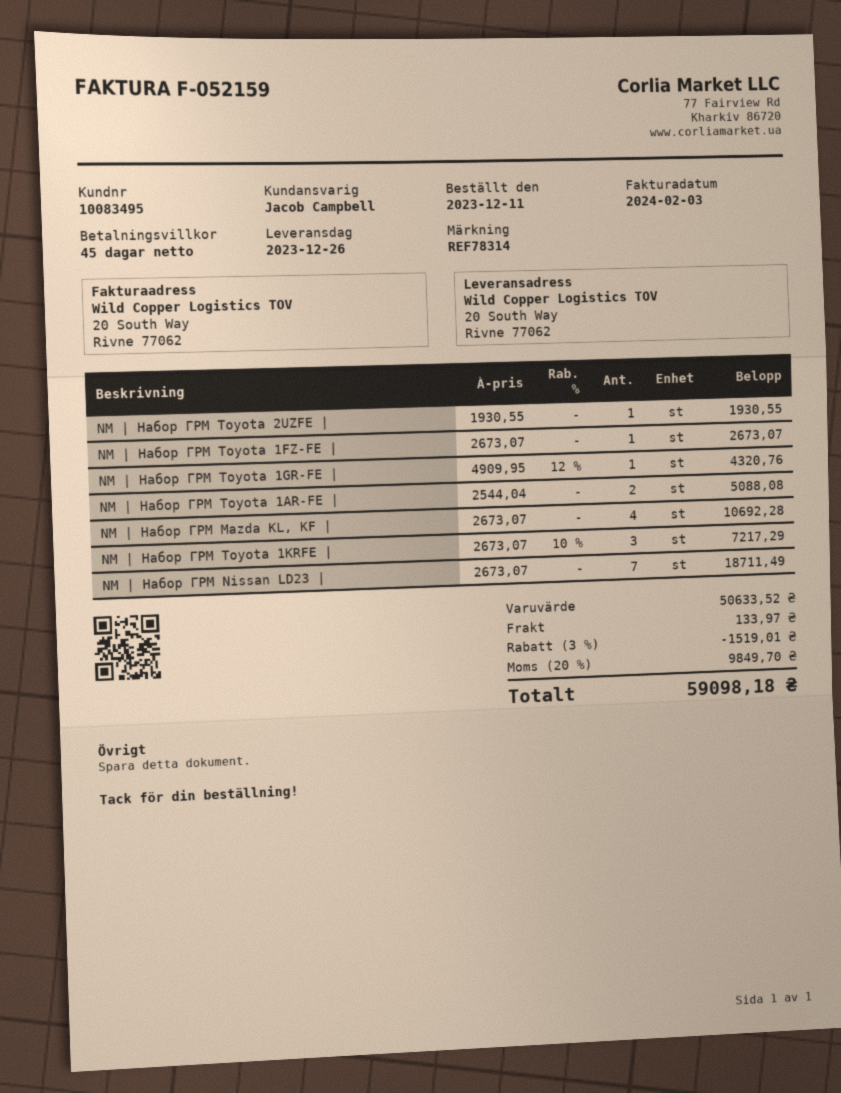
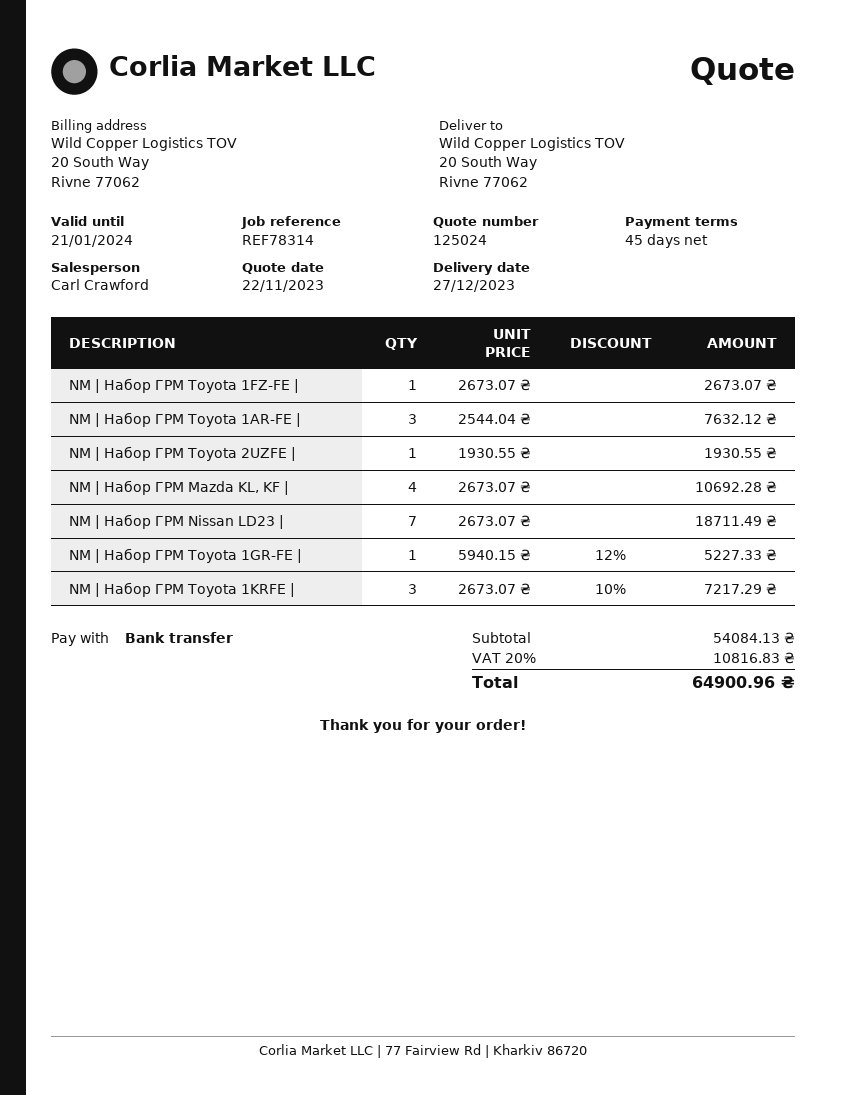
delivery date: 2023-12-26 -> 2023-12-27
sales rep: Jacob Campbell -> Carl Crawford
NM | Набор ГРМ Toyota 1GR-FE |: 1 x 4909.95 - 12% = 4320.76 -> 1 x 5940.15 - 12% = 5227.33
NM | Набор ГРМ Toyota 1AR-FE |: 2 x 2544.04 = 5088.08 -> 3 x 2544.04 = 7632.12
subtotal: 50633.52 -> 54084.13
discount: 3% = 1519.01 -> none
shipping: 133.97 -> none
tax: 20% = 9849.70 -> 20% = 10816.83
total: 59098.18 -> 64900.96

